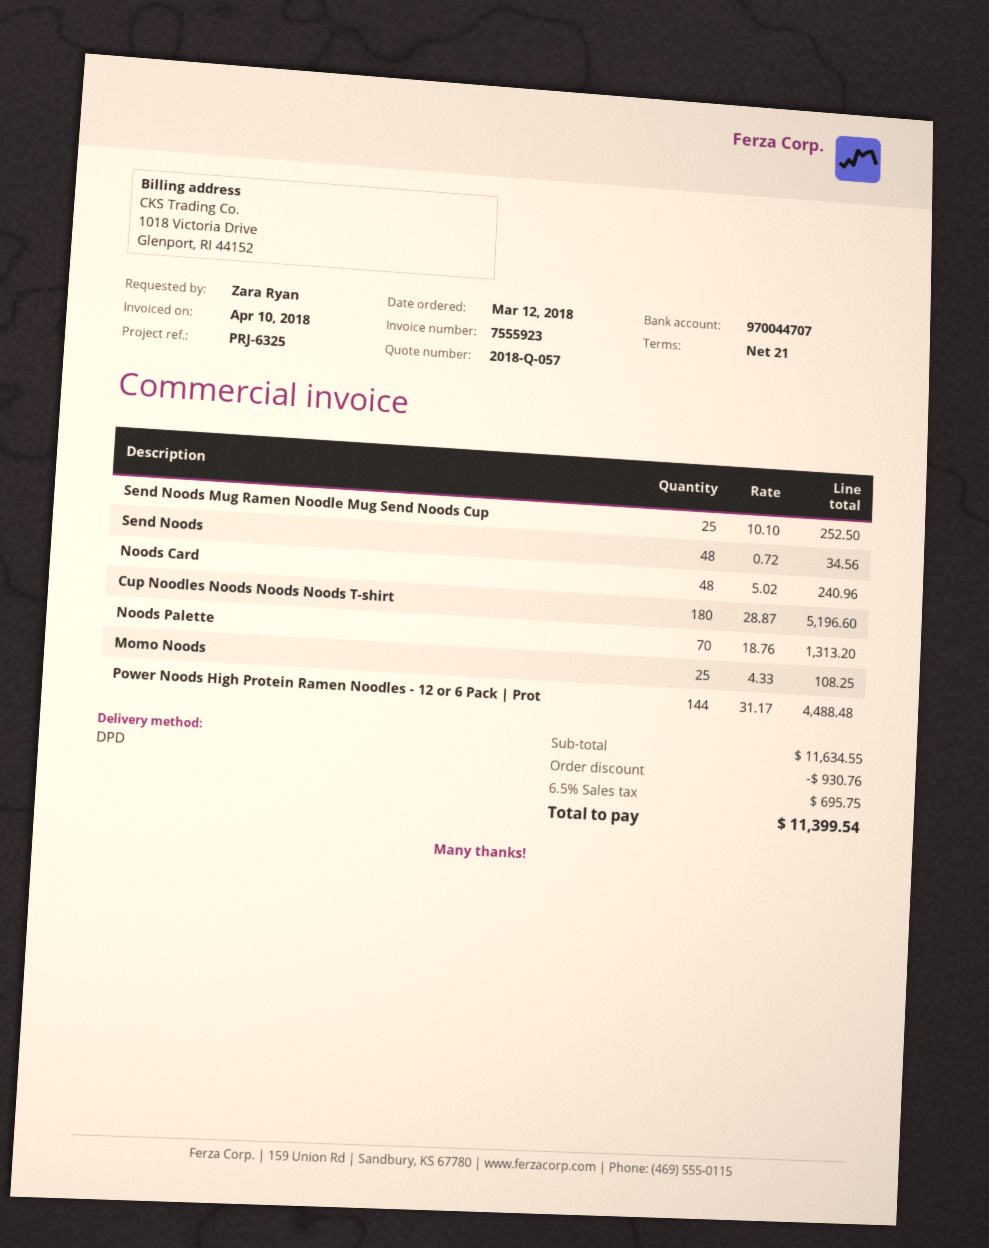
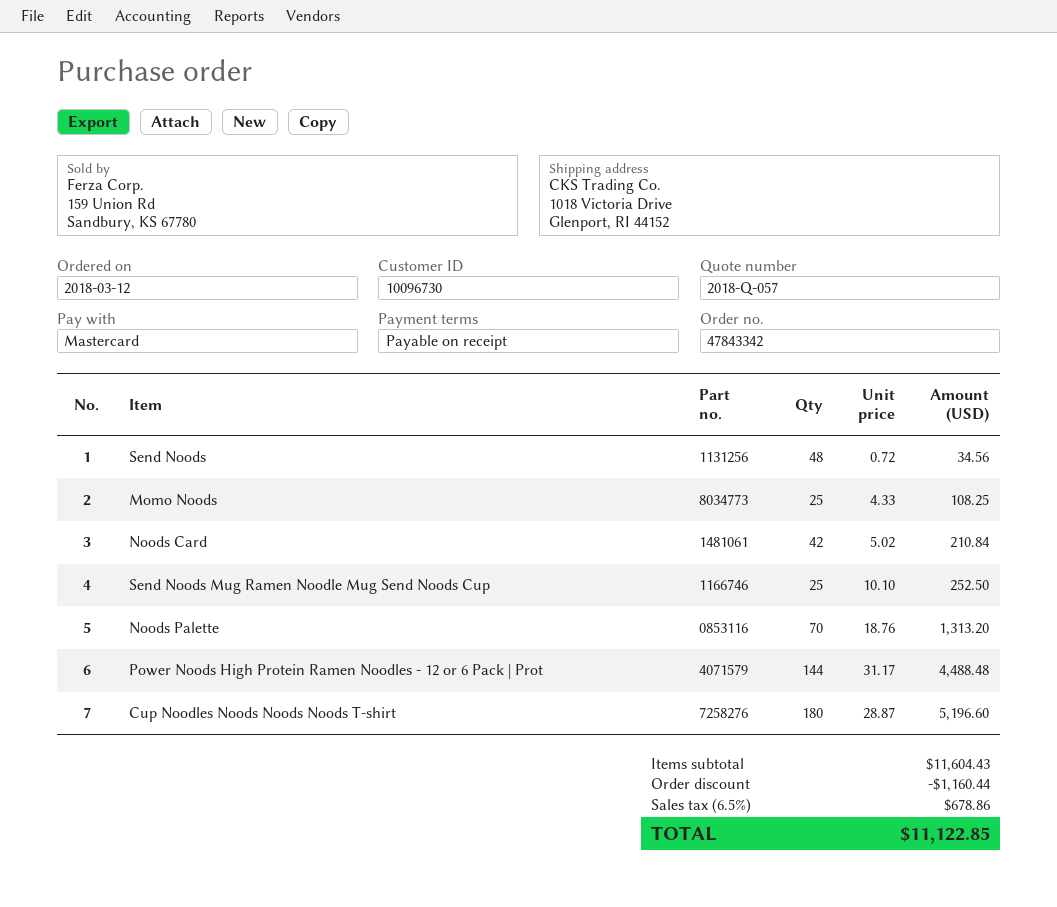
payment terms: 21 days -> on receipt
Noods Card: 48 x 5.02 = 240.96 -> 42 x 5.02 = 210.84
subtotal: 11634.55 -> 11604.43
discount: 930.76 -> 1160.44
tax: 6.5% = 695.75 -> 6.5% = 678.86
total: 11399.54 -> 11122.85

